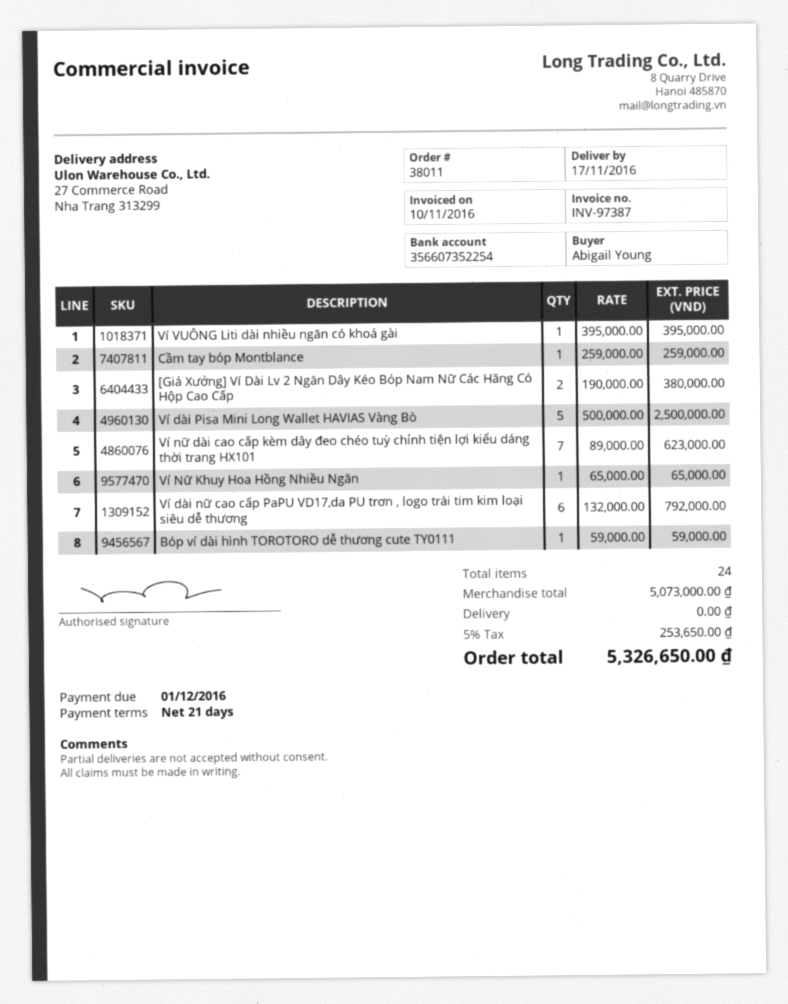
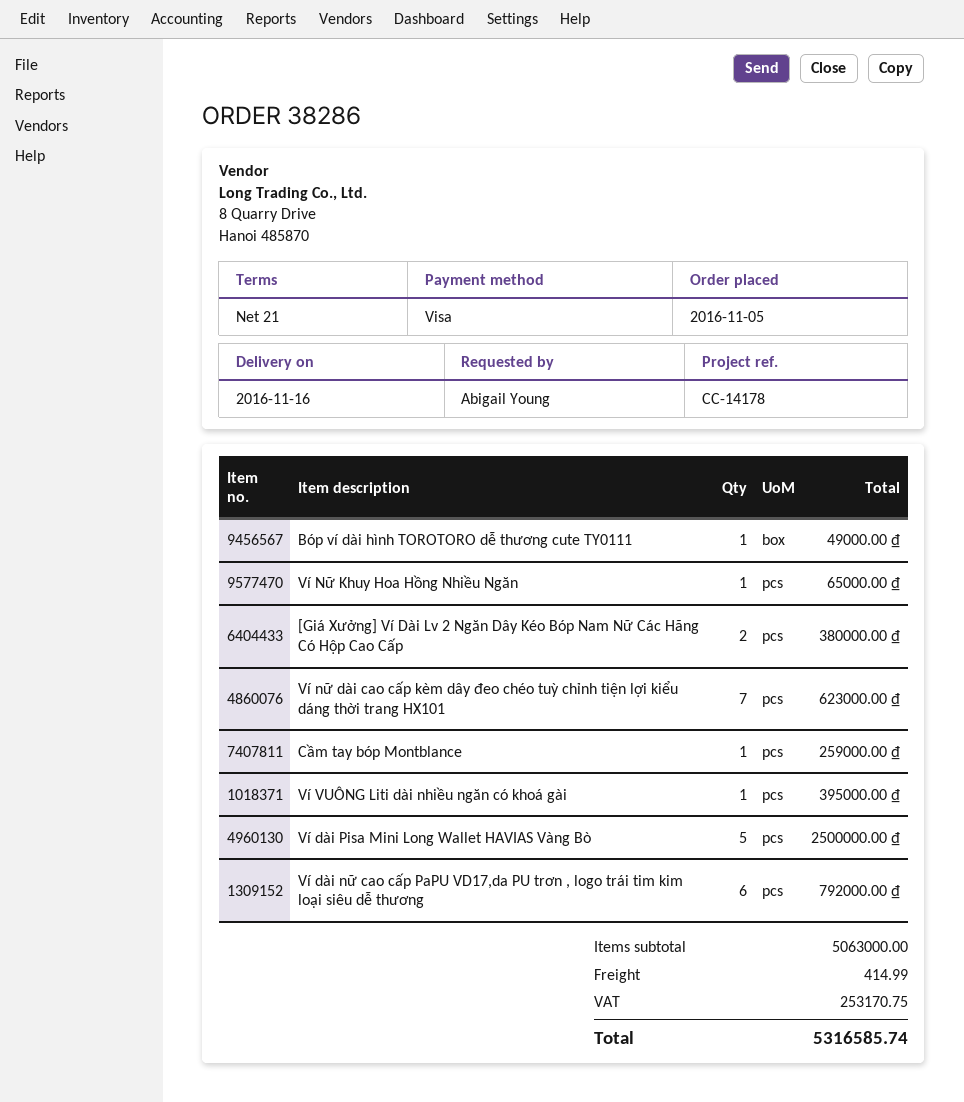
order number: 38011 -> 38286
delivery date: 2016-11-17 -> 2016-11-16
Bóp ví dài hình TOROTORO dễ thương cute TY0111: 1 for 59000.00 -> 1 for 49000.00
subtotal: 5073000.00 -> 5063000.00
shipping: 0.00 -> 414.99
tax: 253650.00 -> 253170.75
total: 5326650.00 -> 5316585.74

